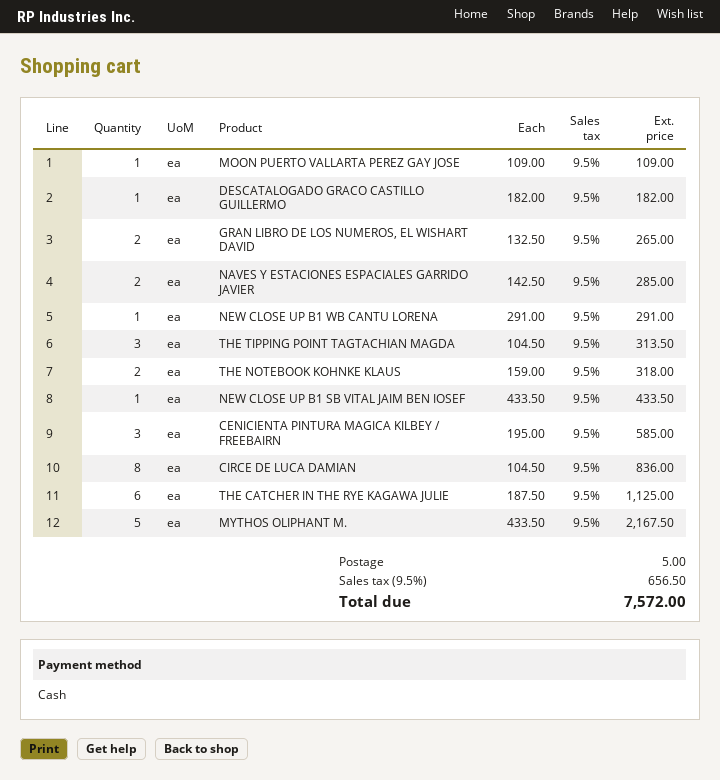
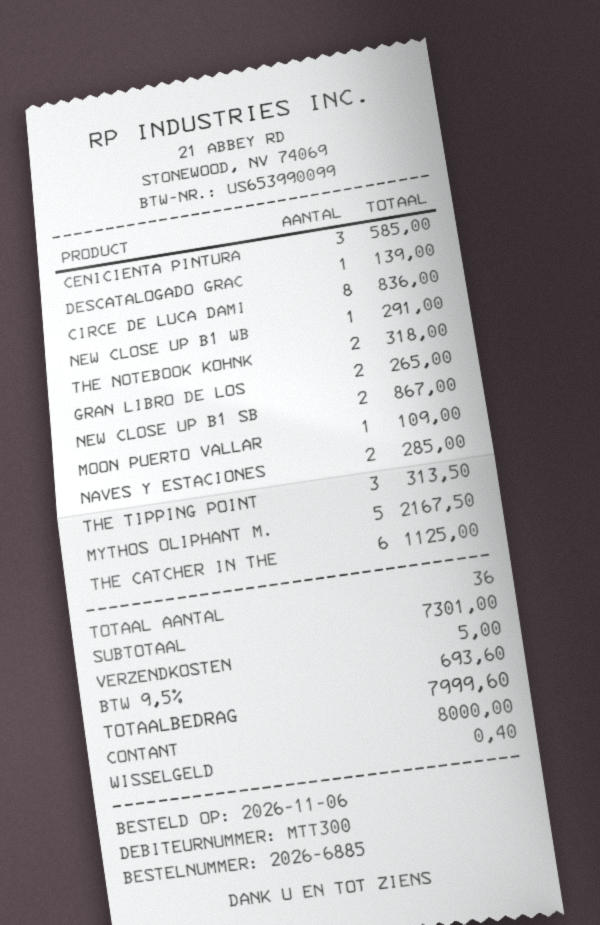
DESCATALOGADO GRACO CASTILLO GUILLERMO: 1 for 182.00 -> 1 for 139.00
NEW CLOSE UP B1 SB VITAL JAIM BEN IOSEF: 1 for 433.50 -> 2 for 867.00
tax: 9.5% = 656.50 -> 9.5% = 693.60
total: 7572.00 -> 7999.60

